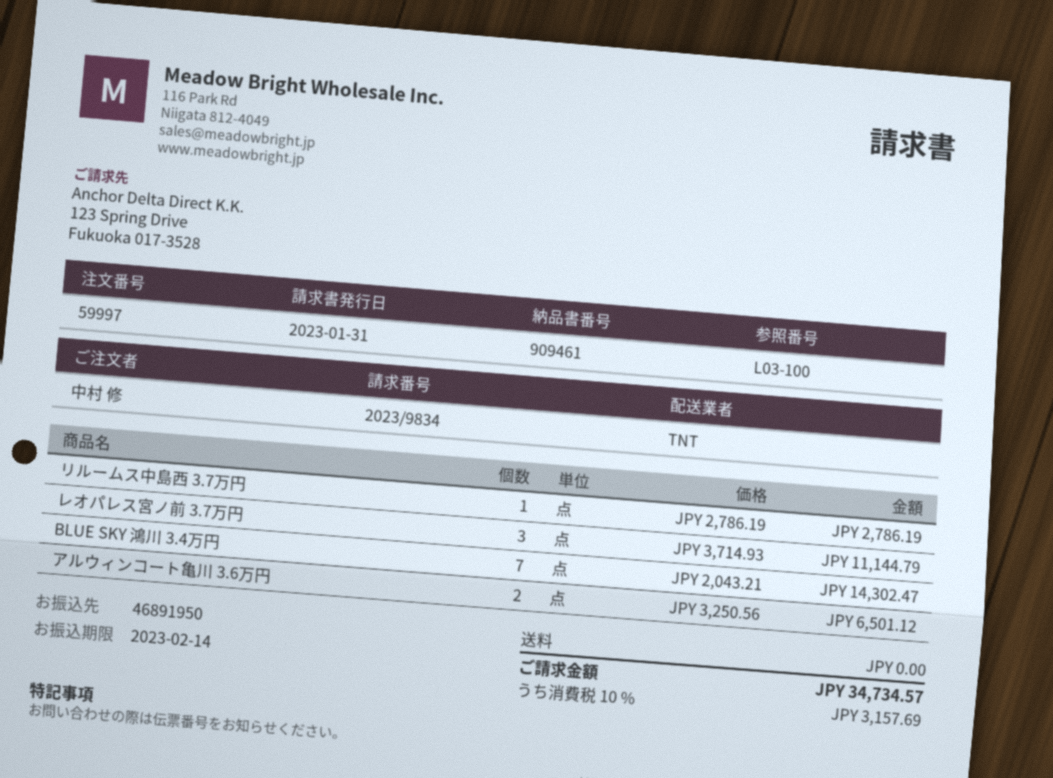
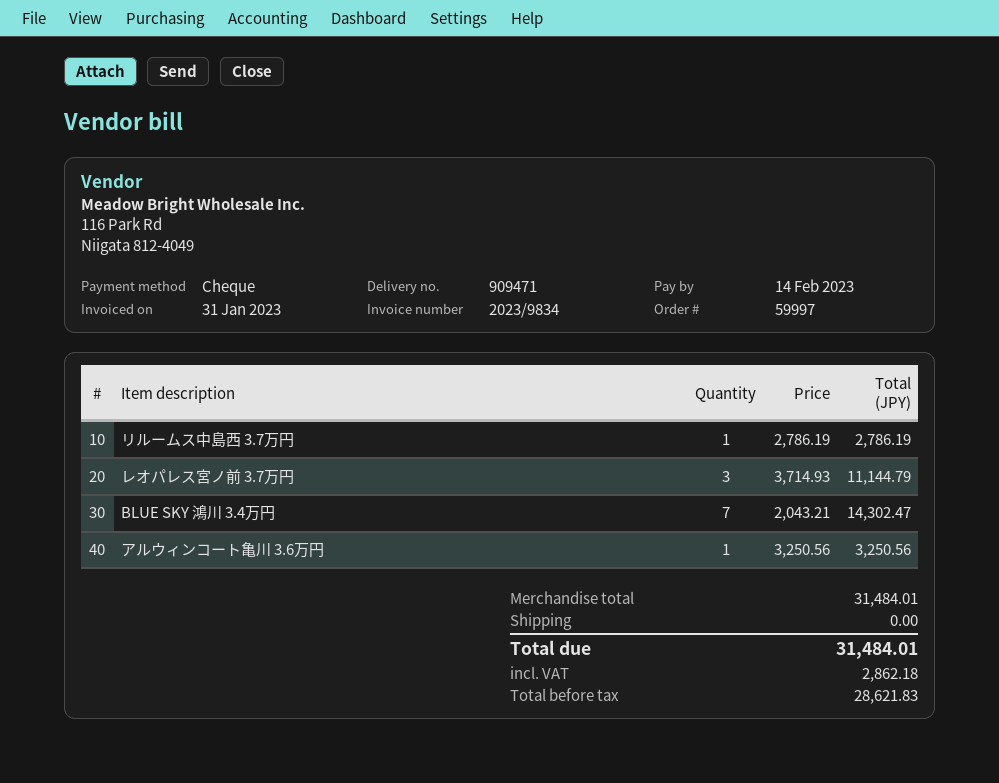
delivery note number: 909461 -> 909471
アルウィンコート亀川 3.6万円: 2 x 3250.56 = 6501.12 -> 1 x 3250.56 = 3250.56
tax: 3157.69 -> 2862.18
total: 34734.57 -> 31484.01

